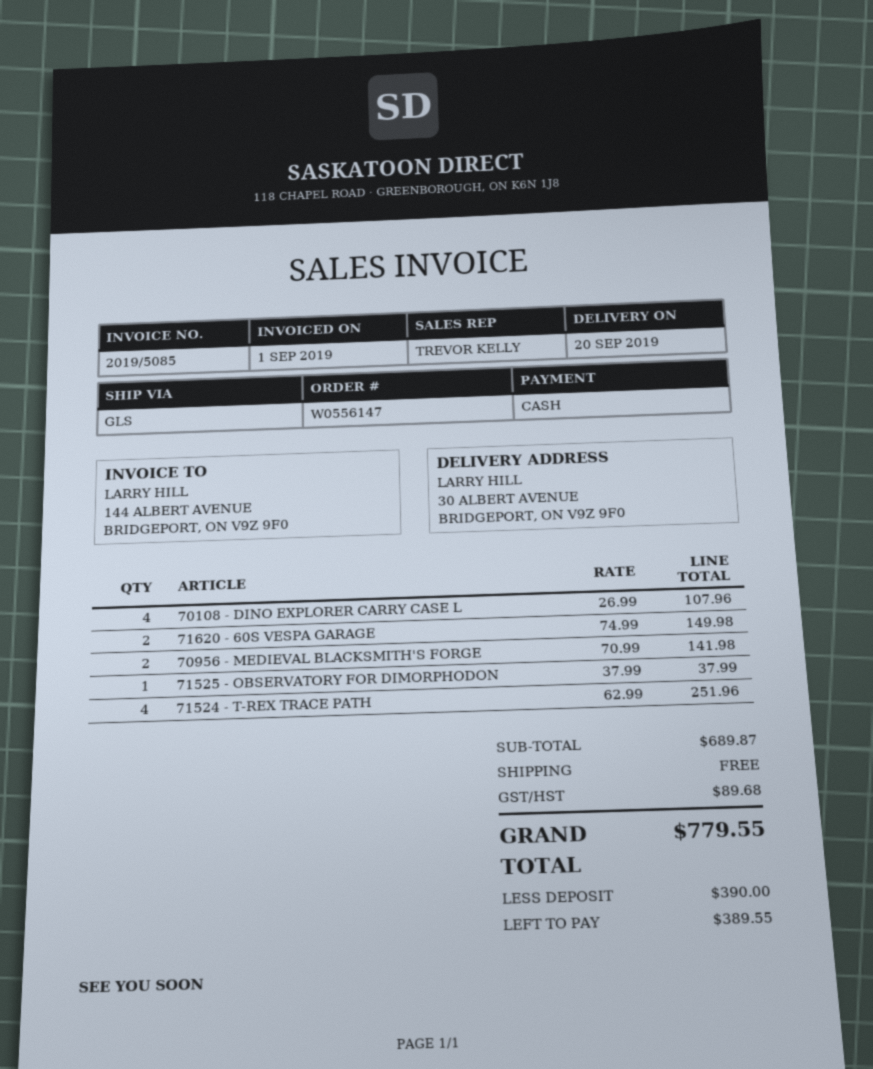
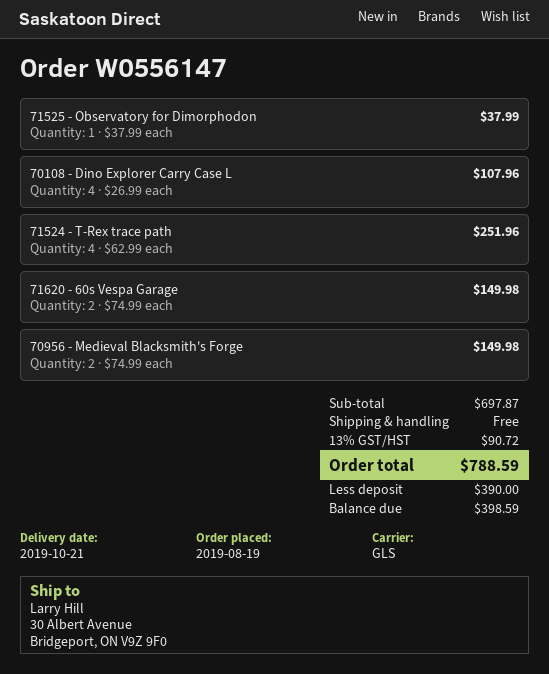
delivery date: 2019-09-20 -> 2019-10-21
70956 - MEDIEVAL BLACKSMITH'S FORGE: 2 x 70.99 = 141.98 -> 2 x 74.99 = 149.98
subtotal: 689.87 -> 697.87
tax: 89.68 -> 90.72
total: 779.55 -> 788.59
balance: 389.55 -> 398.59

